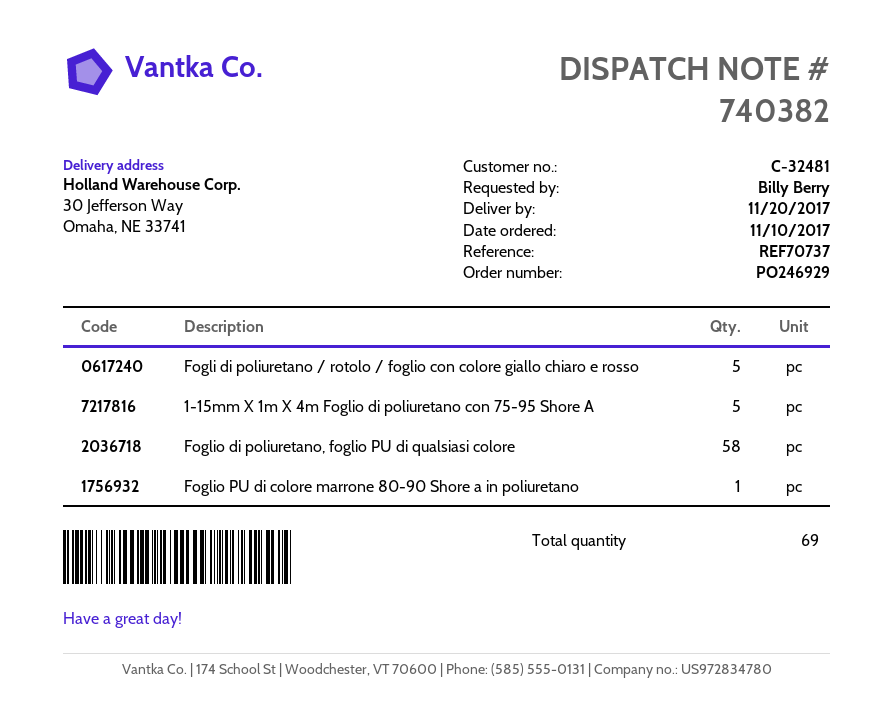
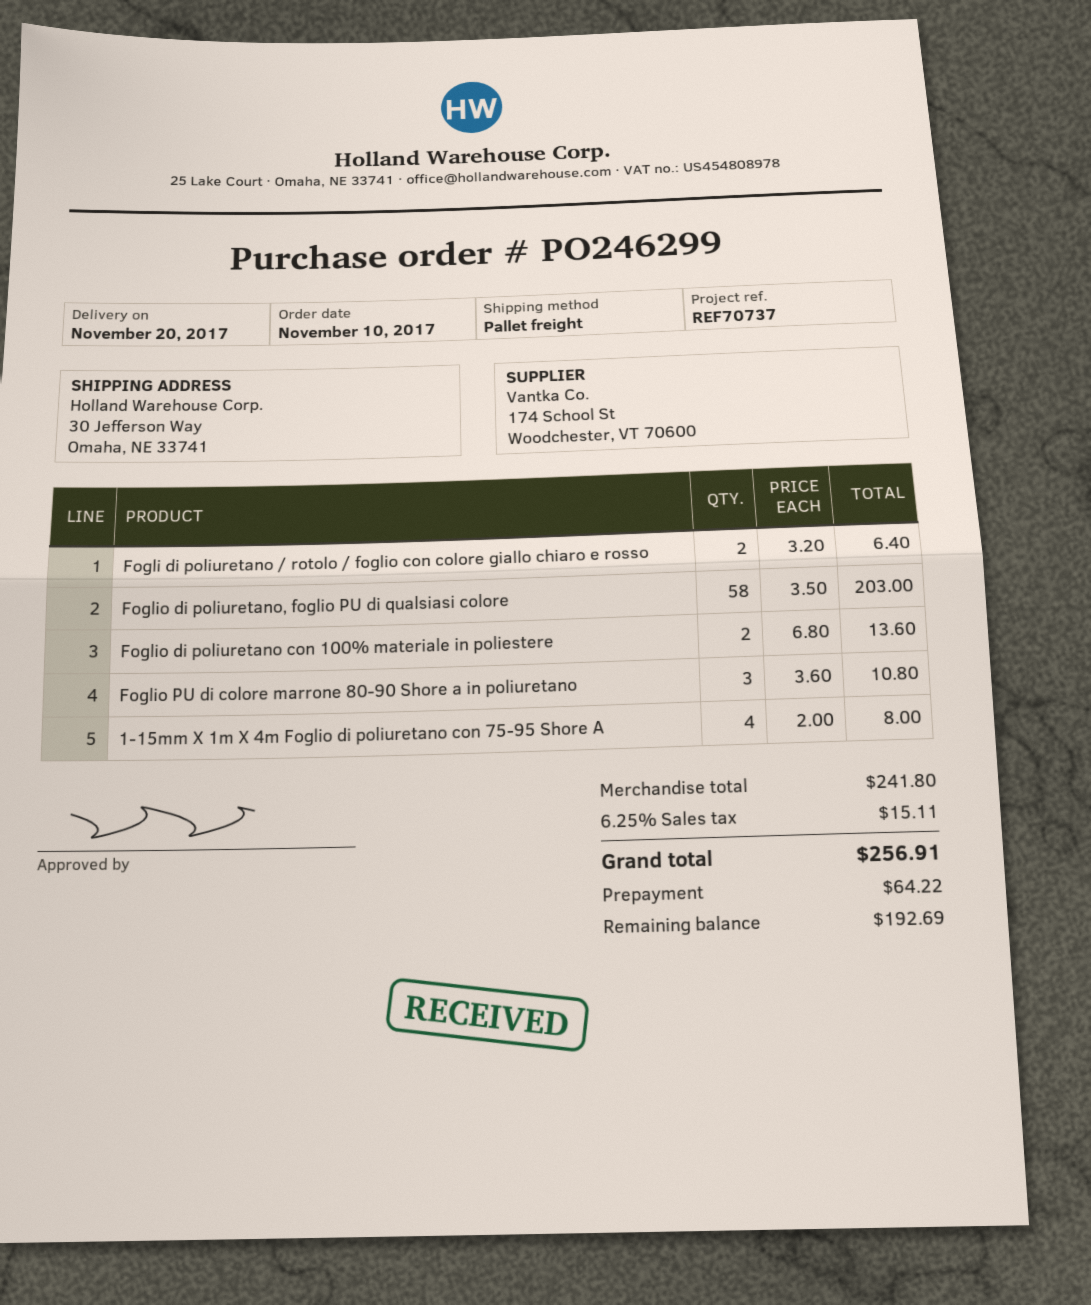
order number: PO246929 -> PO246299
Fogli di poliuretano / rotolo / foglio con colore giallo chiaro e rosso: 5 -> 2
1-15mm X 1m X 4m Foglio di poliuretano con 75-95 Shore A: 5 -> 4
Foglio PU di colore marrone 80-90 Shore a in poliuretano: 1 -> 3
Foglio di poliuretano con 100% materiale in poliestere: none -> 2

